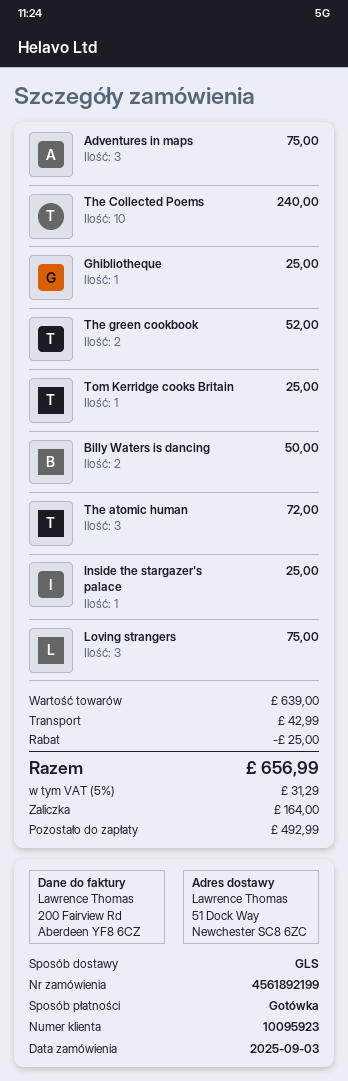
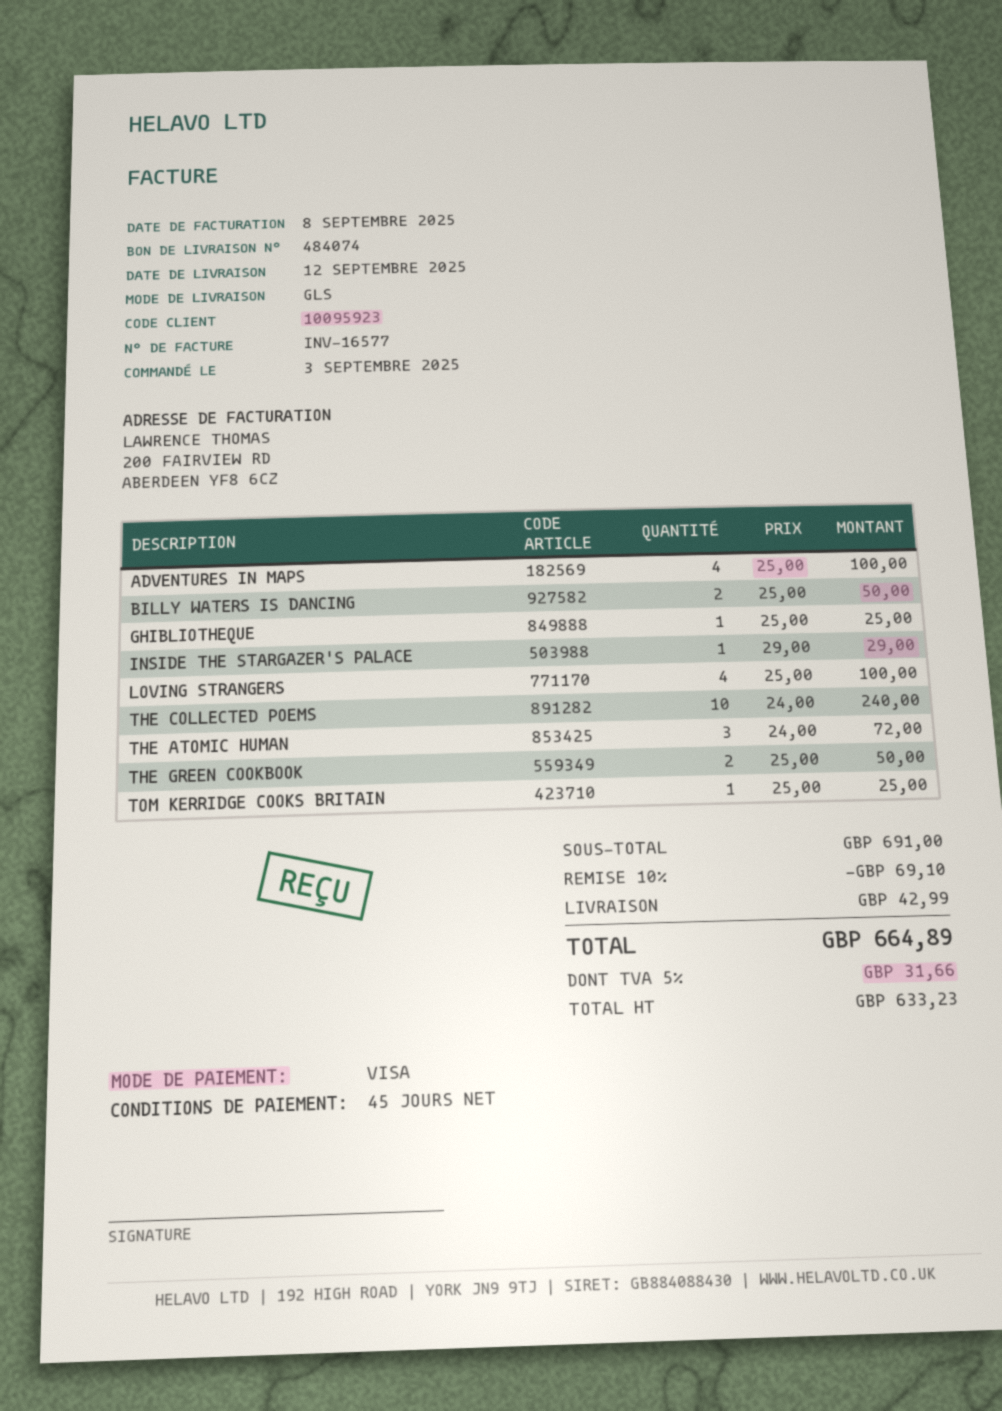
payment method: cash -> Visa
Adventures in maps: 3 for 75.00 -> 4 for 100.00
The green cookbook: 2 for 52.00 -> 2 for 50.00
Inside the stargazer's palace: 1 for 25.00 -> 1 for 29.00
Loving strangers: 3 for 75.00 -> 4 for 100.00
subtotal: 639.00 -> 691.00
discount: 25.00 -> 69.10
tax: 5% = 31.29 -> 5% = 31.66
total: 656.99 -> 664.89

